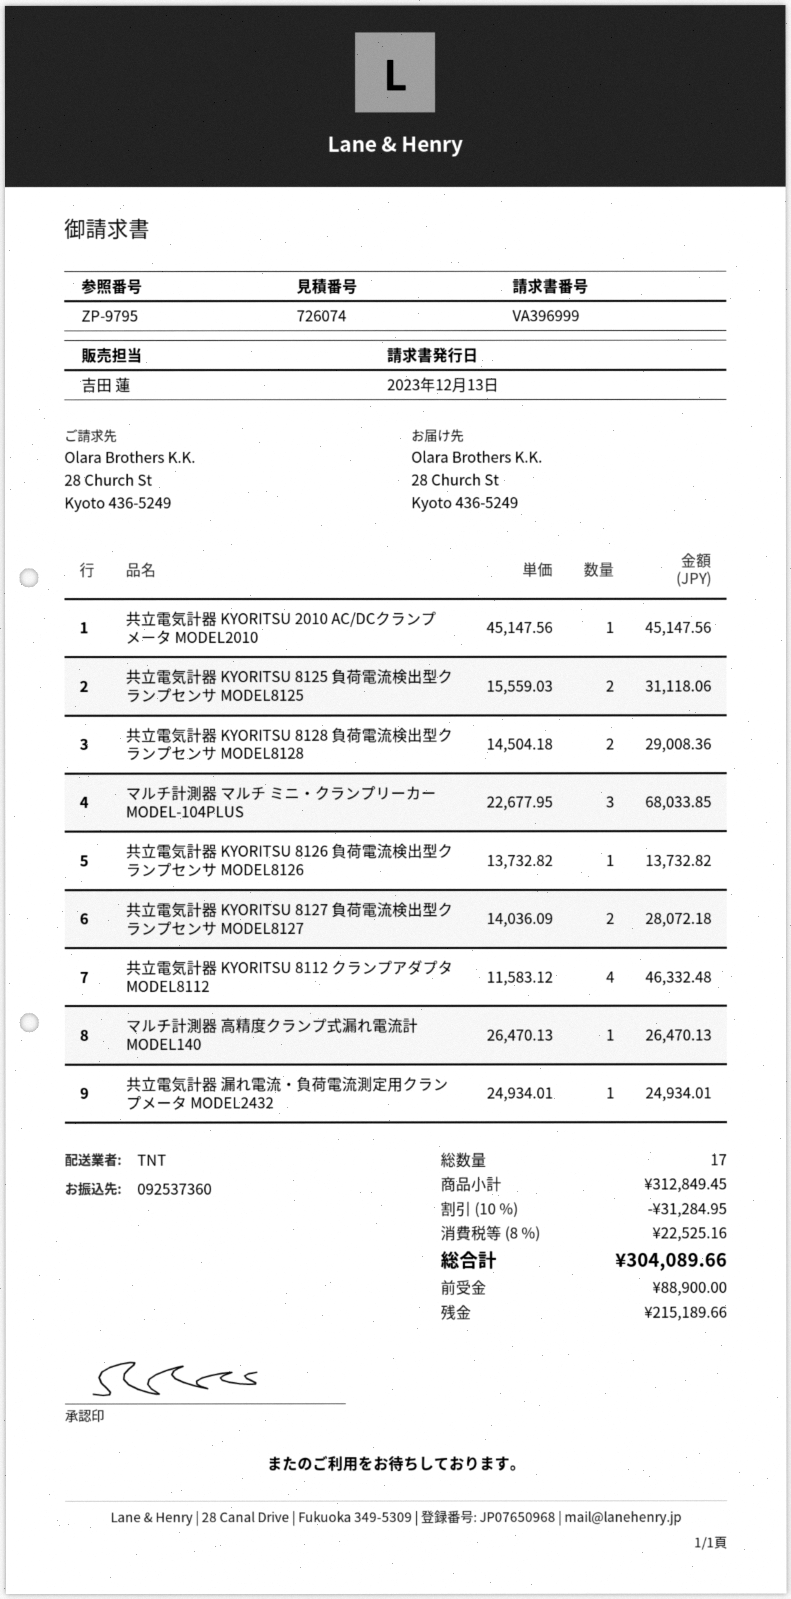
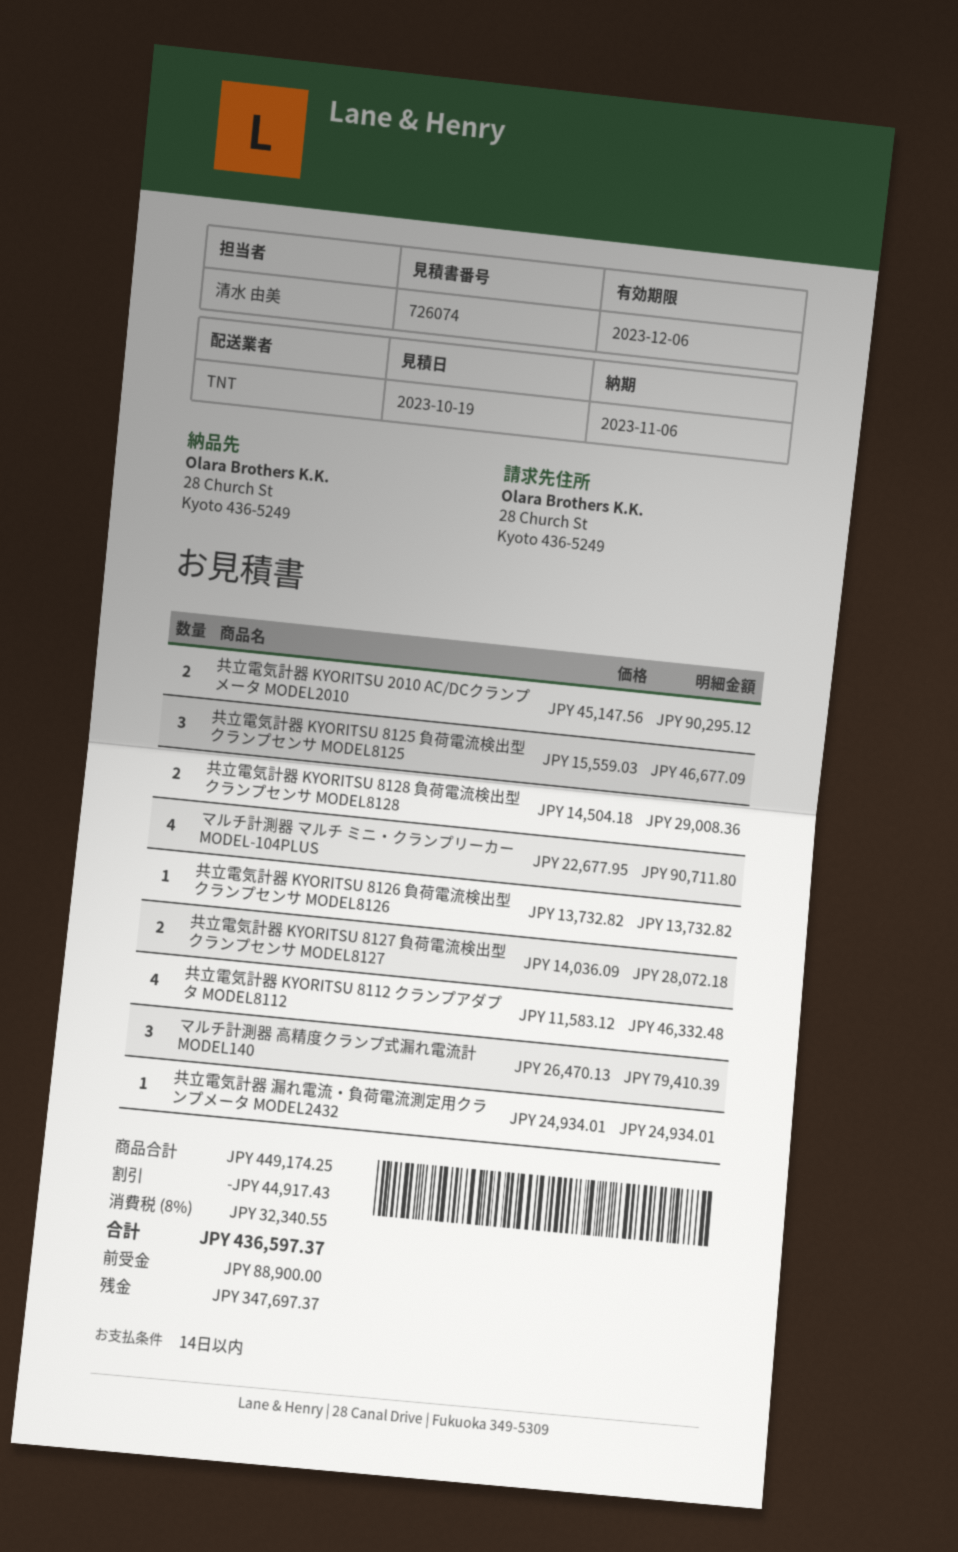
sales rep: 吉田 蓮 -> 清水 由美
共立電気計器 KYORITSU 2010 AC/DCクランプメータ MODEL2010: 1 x 45147.56 = 45147.56 -> 2 x 45147.56 = 90295.12
共立電気計器 KYORITSU 8125 負荷電流検出型クランプセンサ MODEL8125: 2 x 15559.03 = 31118.06 -> 3 x 15559.03 = 46677.09
マルチ計測器 マルチ ミニ・クランプリーカー MODEL-104PLUS: 3 x 22677.95 = 68033.85 -> 4 x 22677.95 = 90711.80
マルチ計測器 高精度クランプ式漏れ電流計 MODEL140: 1 x 26470.13 = 26470.13 -> 3 x 26470.13 = 79410.39
subtotal: 312849.45 -> 449174.25
discount: 31284.95 -> 44917.43
tax: 8% = 22525.16 -> 8% = 32340.55
total: 304089.66 -> 436597.37
balance: 215189.66 -> 347697.37

